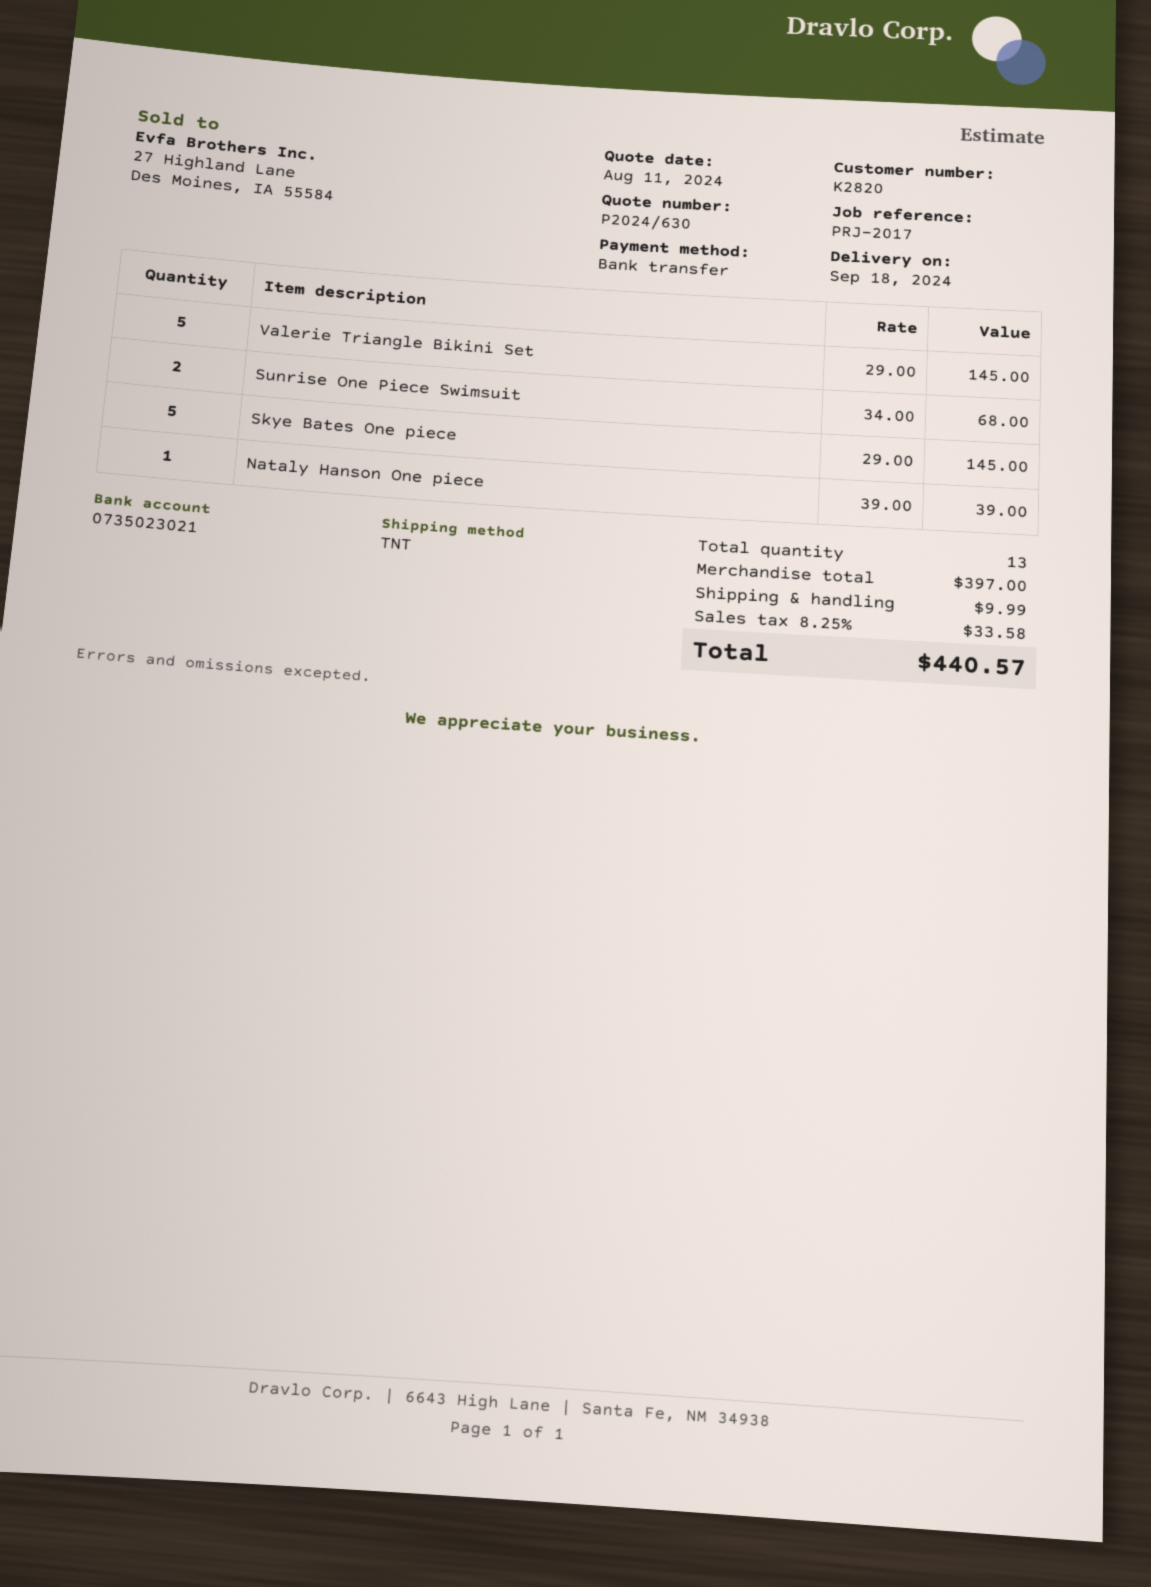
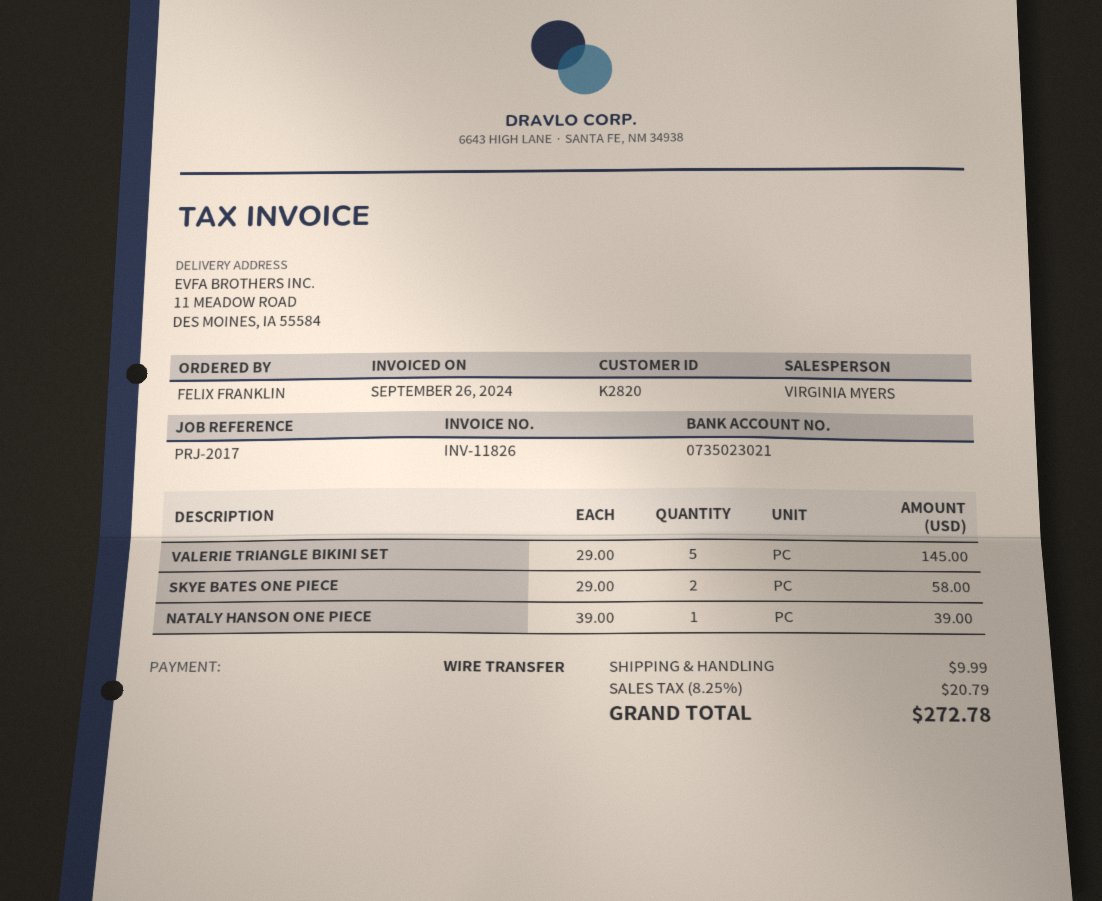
Sunrise One Piece Swimsuit: 2 x 34.00 = 68.00 -> none
Skye Bates One piece: 5 x 29.00 = 145.00 -> 2 x 29.00 = 58.00
tax: 8.25% = 33.58 -> 8.25% = 20.79
total: 440.57 -> 272.78

